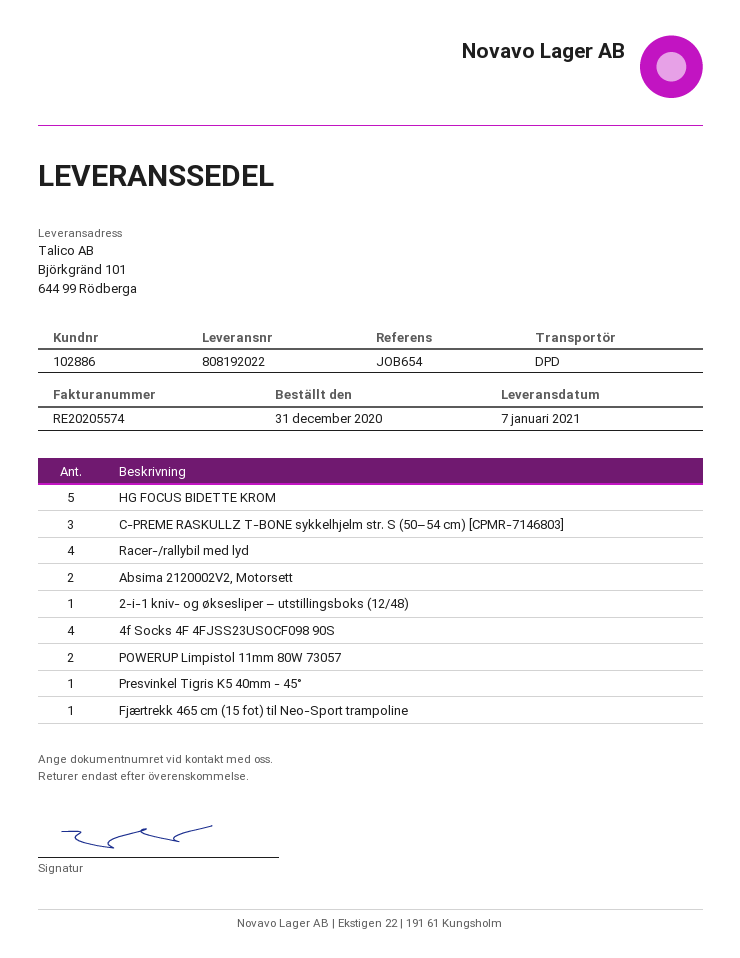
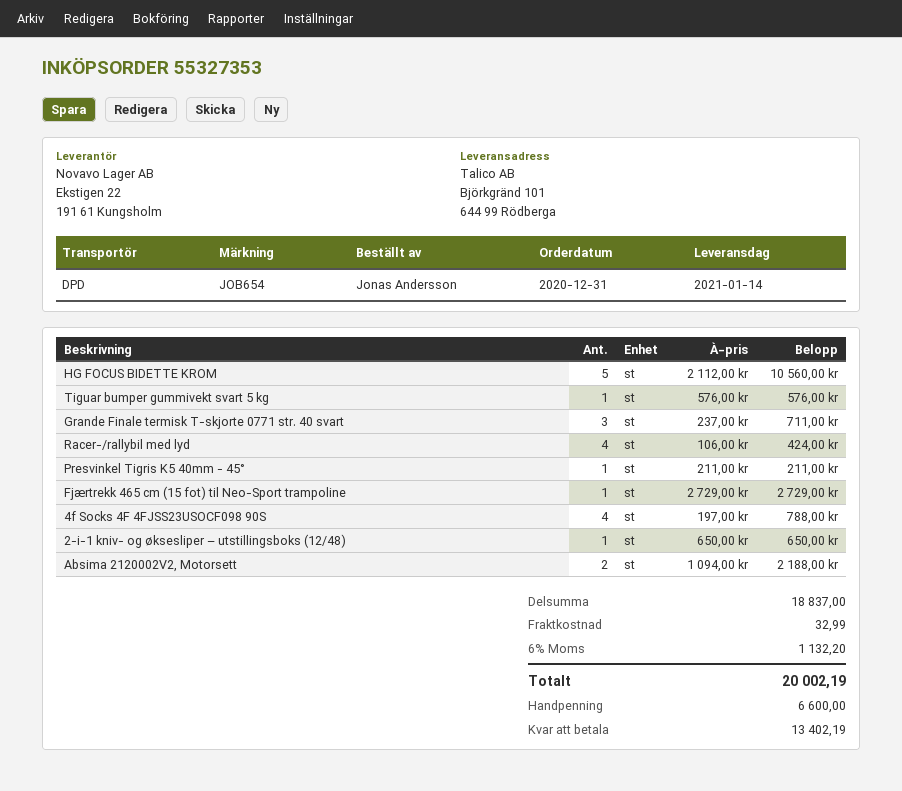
delivery date: 2021-01-07 -> 2021-01-14
C-PREME RASKULLZ T-BONE sykkelhjelm str. S (50–54 cm) [CPMR-7146803]: 3 -> none
POWERUP Limpistol 11mm 80W 73057: 2 -> none
Tiguar bumper gummivekt svart 5 kg: none -> 1
Grande Finale termisk T-skjorte 0771 str. 40 svart: none -> 3

